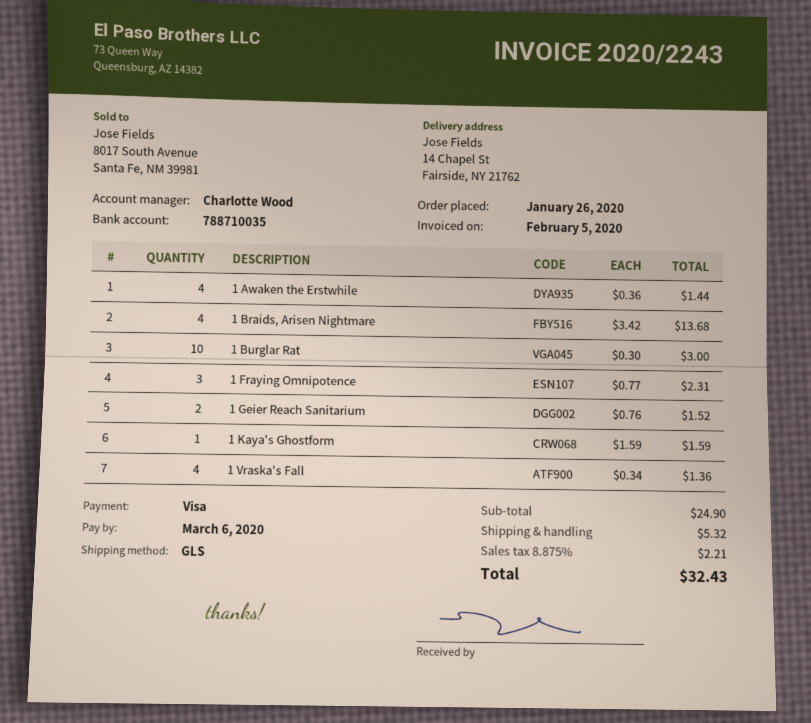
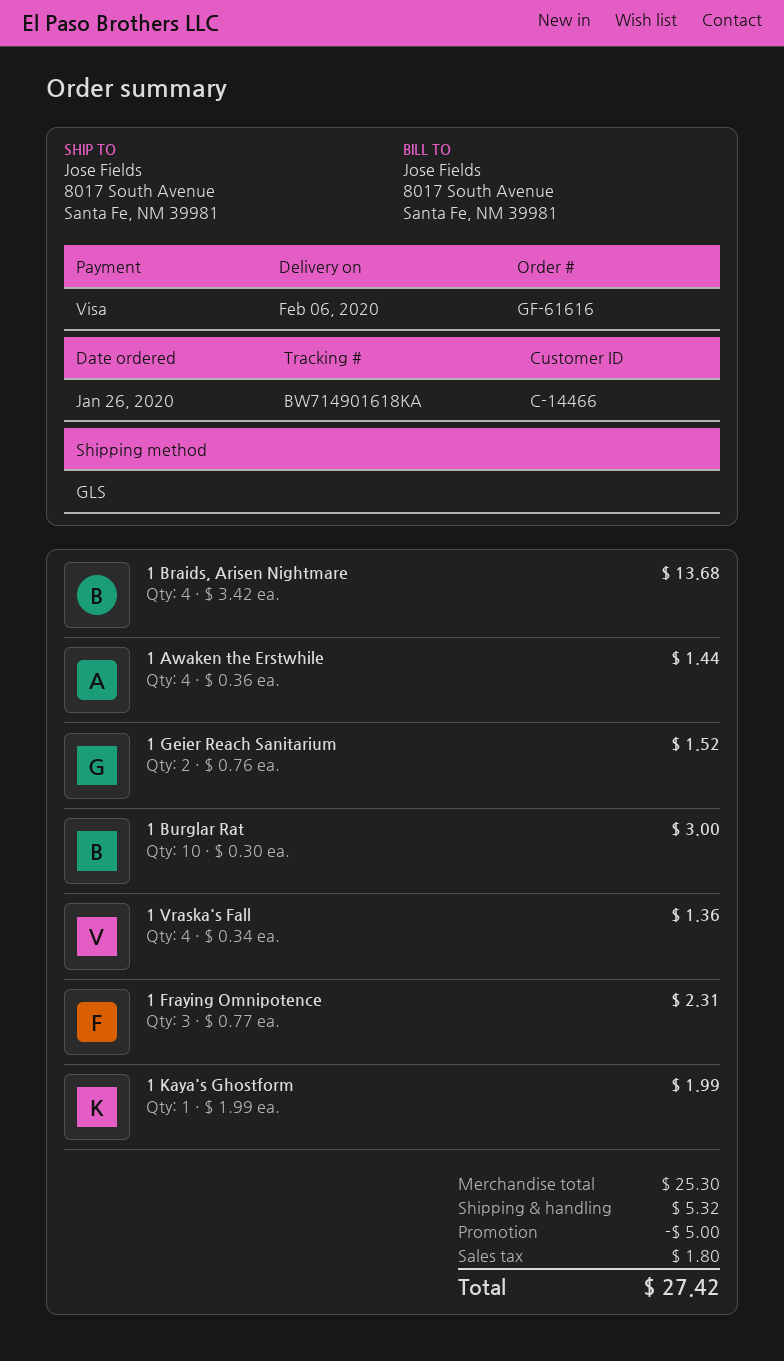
ship to: 14 Chapel St, Fairside, NY 21762 -> 8017 South Avenue, Santa Fe, NM 39981
1 Kaya's Ghostform: 1 x 1.59 = 1.59 -> 1 x 1.99 = 1.99
subtotal: 24.90 -> 25.30
discount: none -> 5.00
tax: 2.21 -> 1.80
total: 32.43 -> 27.42

